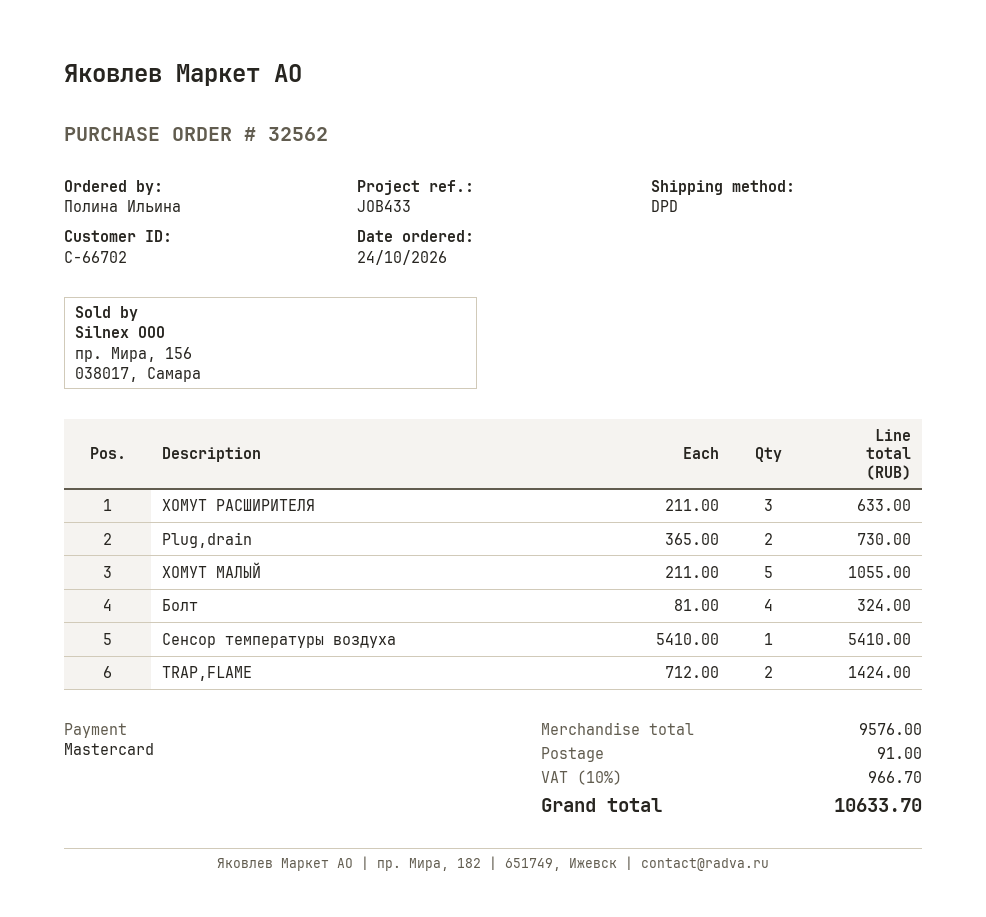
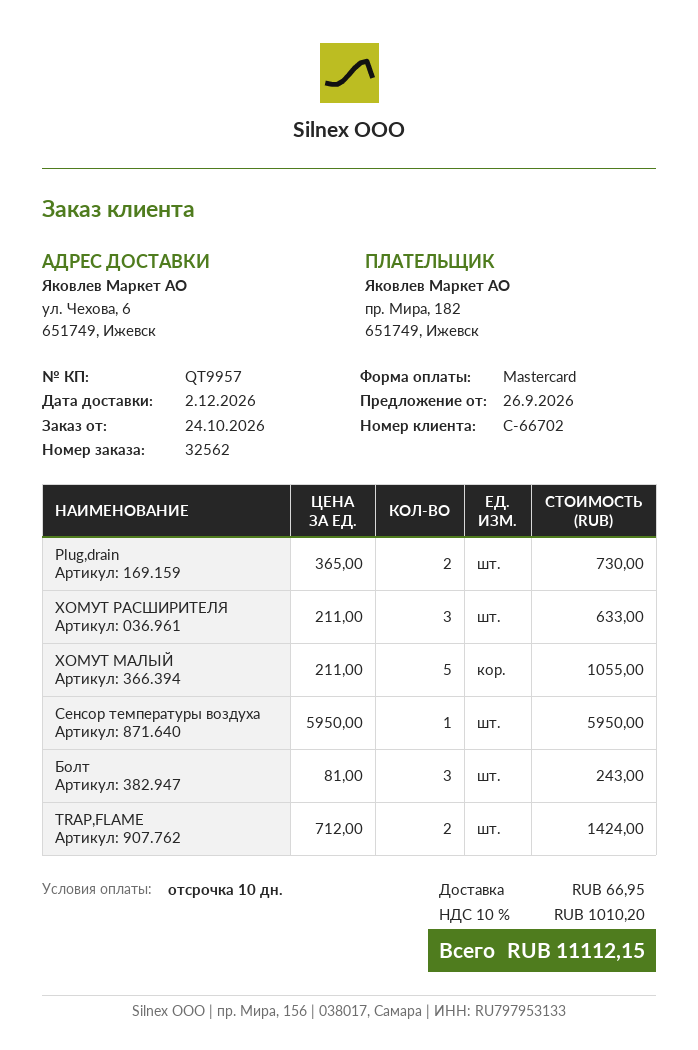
Болт: 4 x 81.00 = 324.00 -> 3 x 81.00 = 243.00
Сенсор температуры воздуха: 1 x 5410.00 = 5410.00 -> 1 x 5950.00 = 5950.00
shipping: 91.00 -> 66.95
tax: 10% = 966.70 -> 10% = 1010.20
total: 10633.70 -> 11112.15

